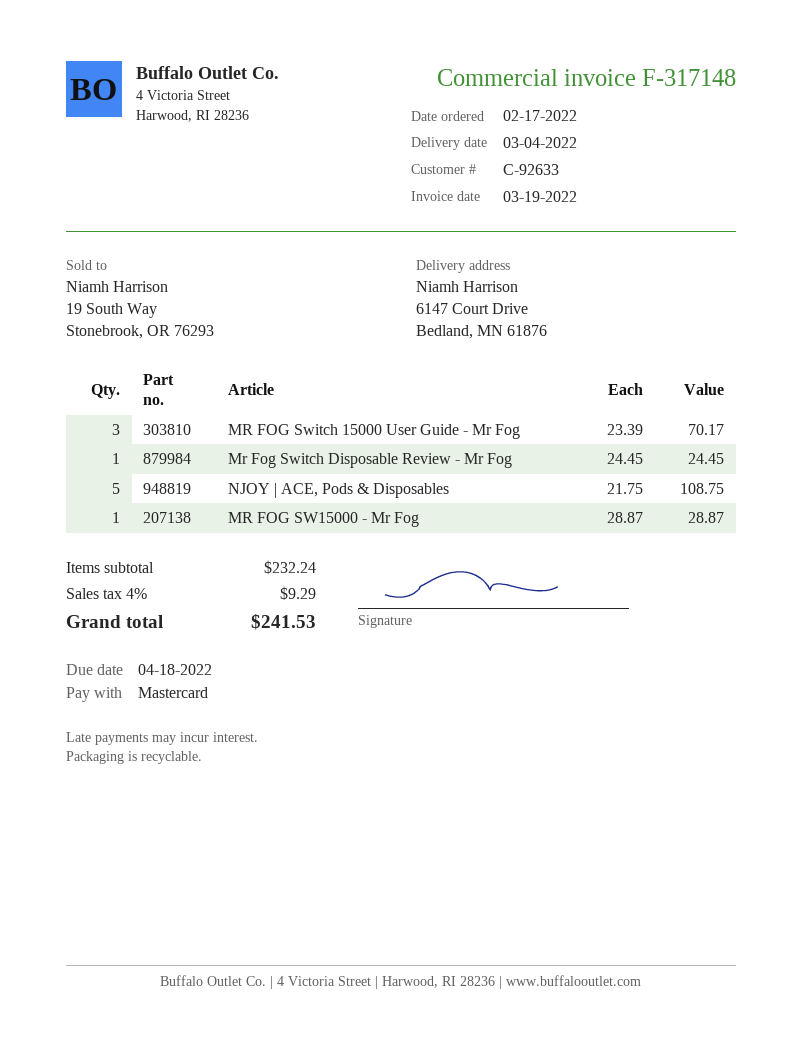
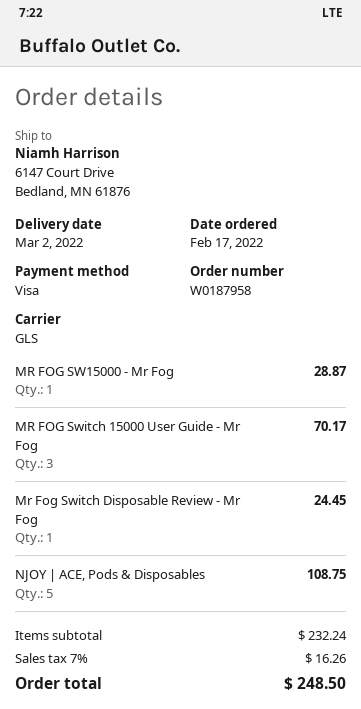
delivery date: 2022-03-04 -> 2022-03-02
payment method: Mastercard -> Visa
tax: 4% = 9.29 -> 7% = 16.26
total: 241.53 -> 248.50

